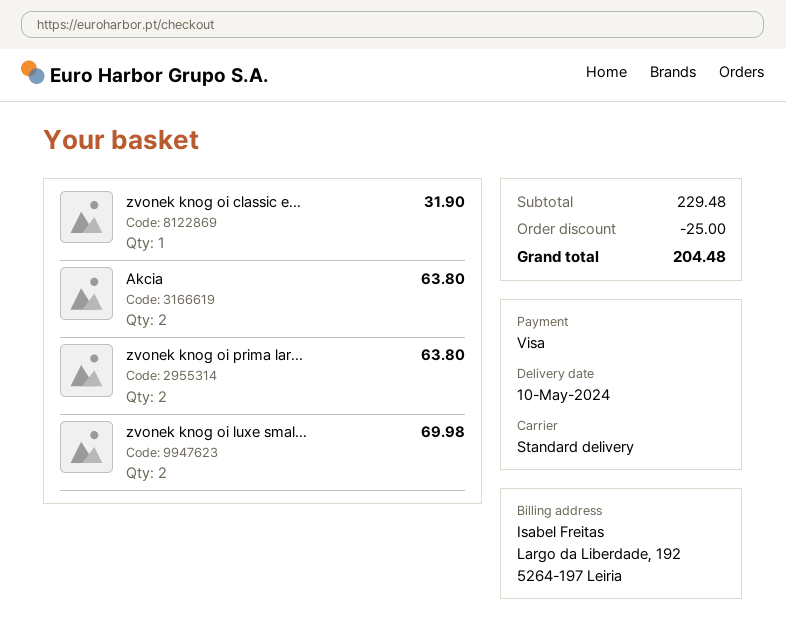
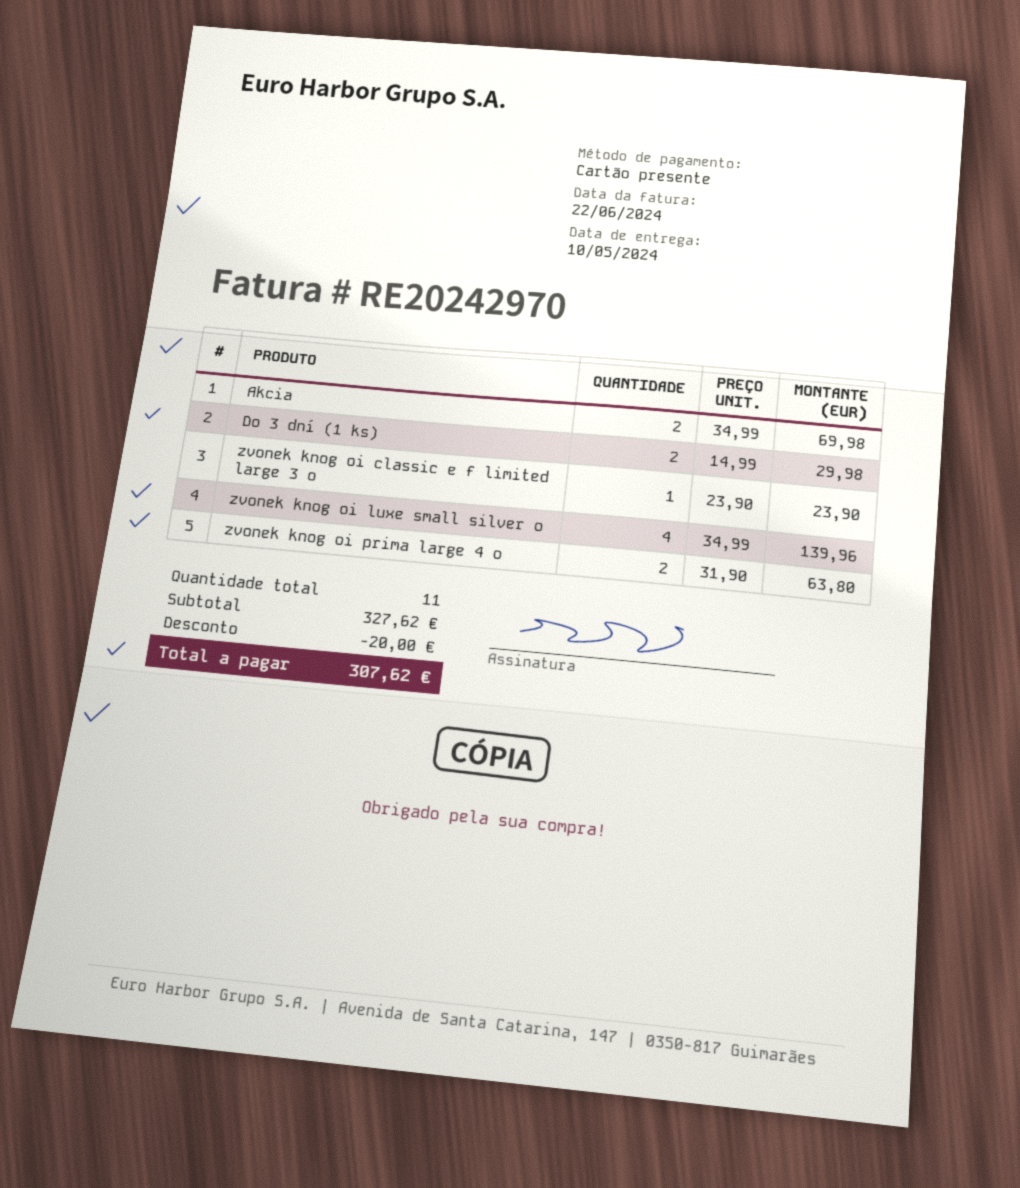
payment method: Visa -> gift card
zvonek knog oi classic e...: 1 for 31.90 -> 1 for 23.90
Akcia: 2 for 63.80 -> 2 for 69.98
zvonek knog oi luxe smal...: 2 for 69.98 -> 4 for 139.96
Do 3 dní (1 ks): none -> 2 for 29.98
subtotal: 229.48 -> 327.62
discount: 25.00 -> 20.00
total: 204.48 -> 307.62

